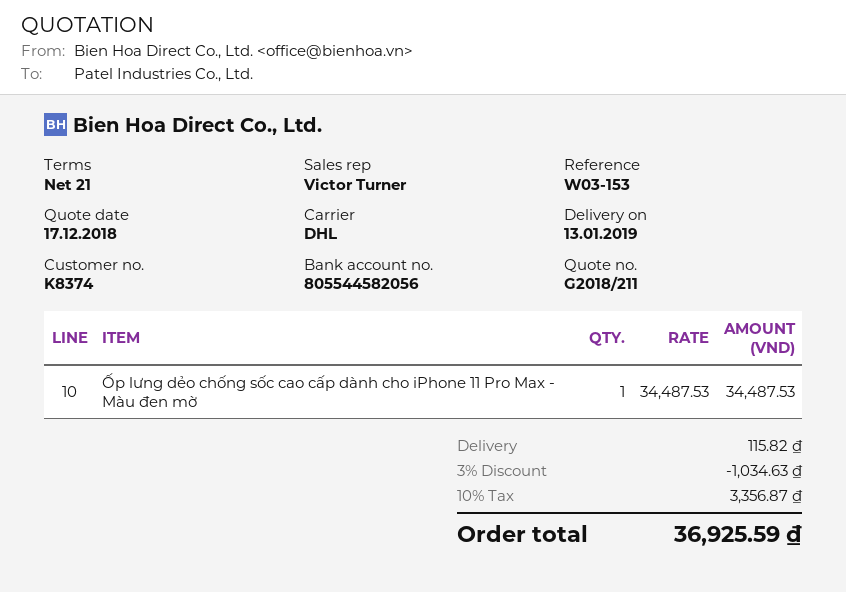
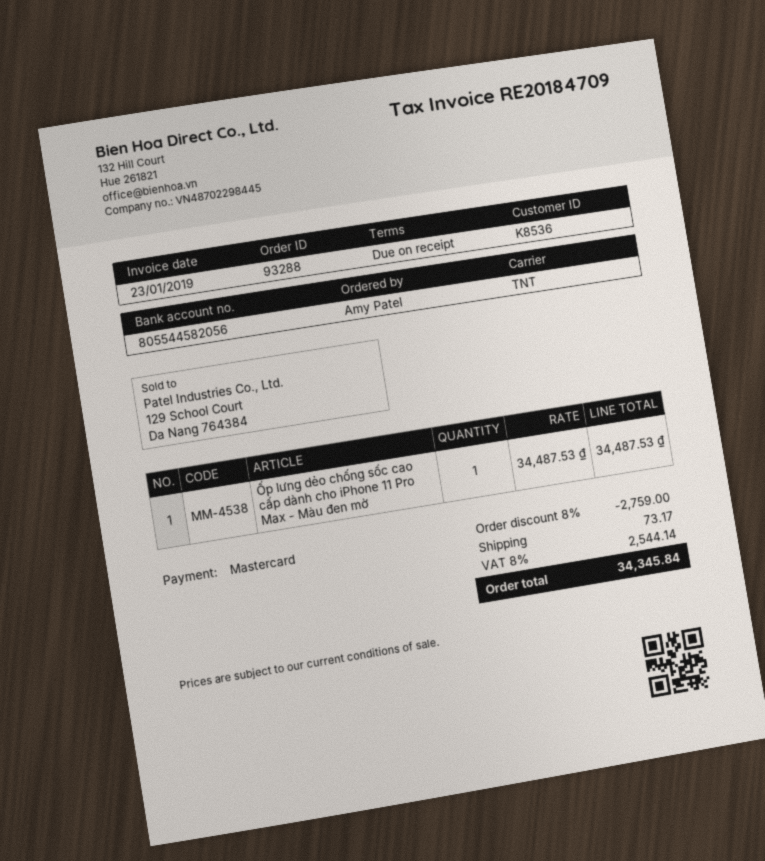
payment terms: 21 days -> on receipt
customer number: K8374 -> K8536
shipping method: DHL -> TNT
discount: 3% = 1034.63 -> 8% = 2759.00
shipping: 115.82 -> 73.17
tax: 10% = 3356.87 -> 8% = 2544.14
total: 36925.59 -> 34345.84

